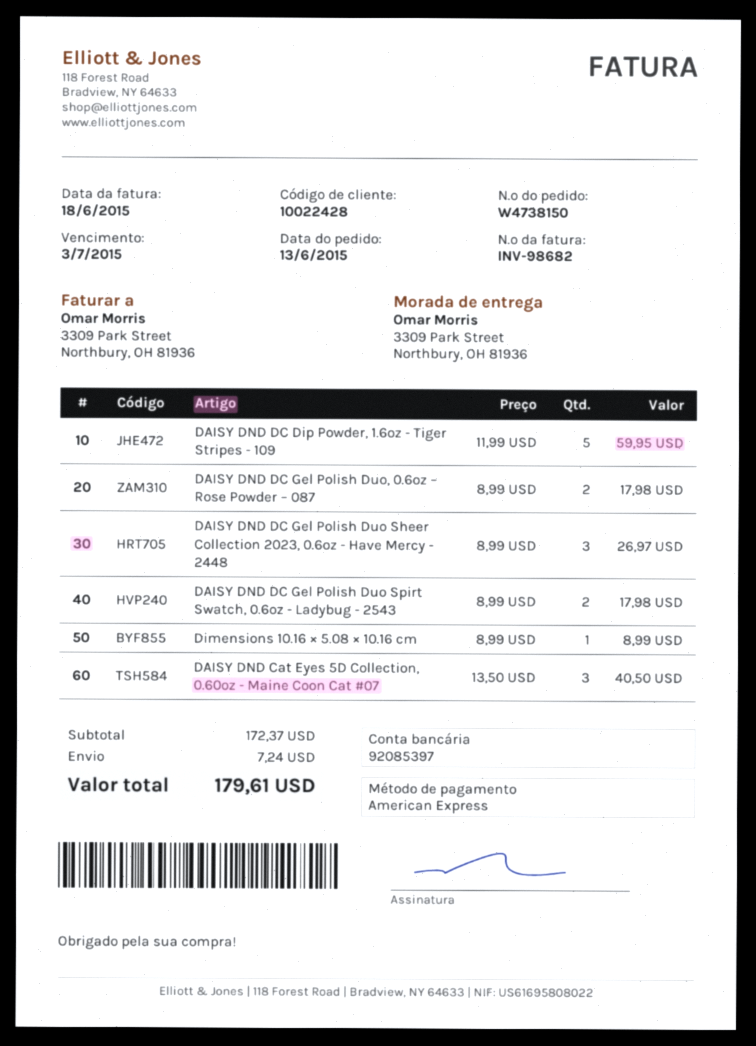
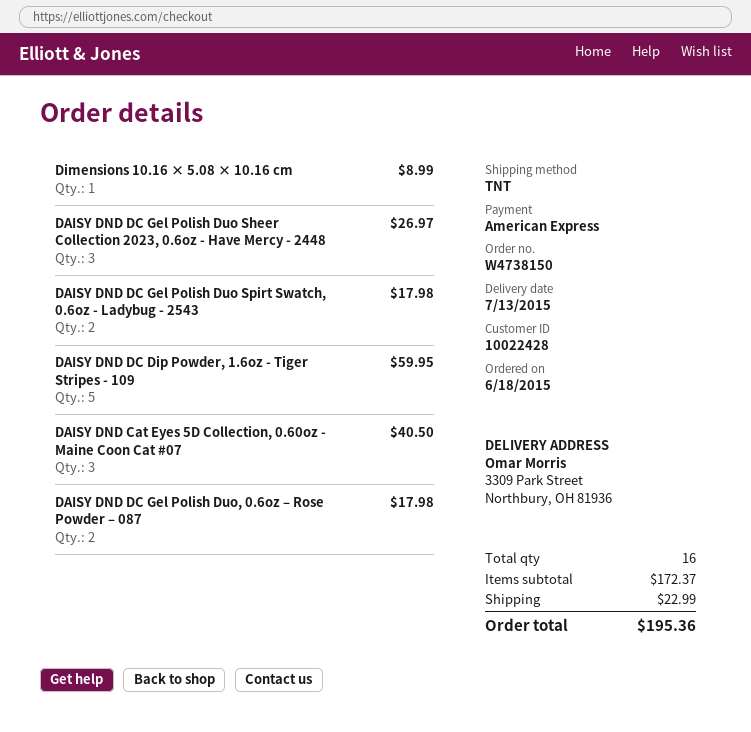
order date: 2015-06-13 -> 2015-06-18
shipping: 7.24 -> 22.99
total: 179.61 -> 195.36

